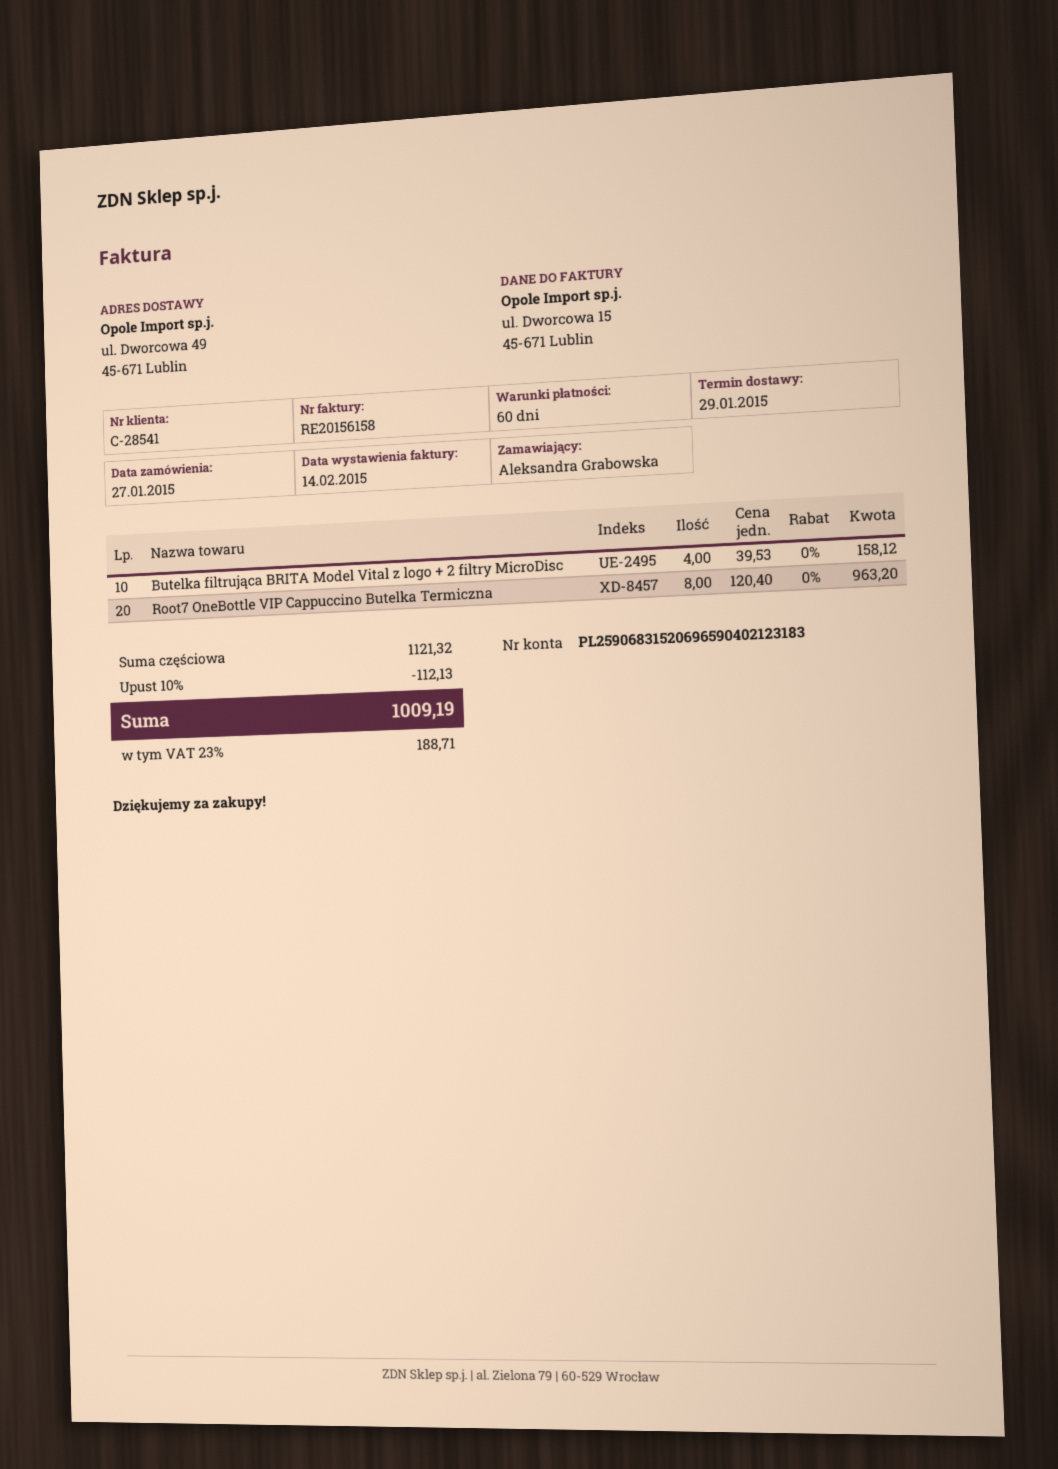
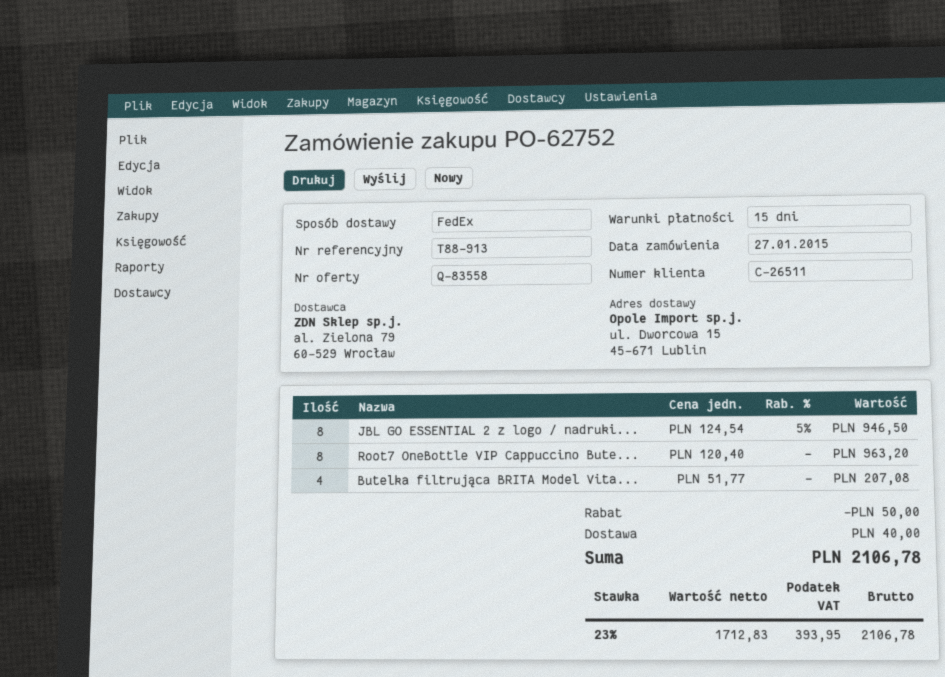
payment terms: 60 days -> 15 days
customer number: C-28541 -> C-26511
ship to: ul. Dworcowa 49, 45-671 Lublin -> ul. Dworcowa 15, 45-671 Lublin
Butelka filtrująca BRITA Model Vital z logo + 2 filtry MicroDisc: 4 x 39.53 = 158.12 -> 4 x 51.77 = 207.08
JBL GO ESSENTIAL 2 z logo / nadruki...: none -> 8 x 124.54 - 5% = 946.50
discount: 112.13 -> 50.00
shipping: none -> 40.00
tax: 23% = 188.71 -> 23% = 393.95
total: 1009.19 -> 2106.78

